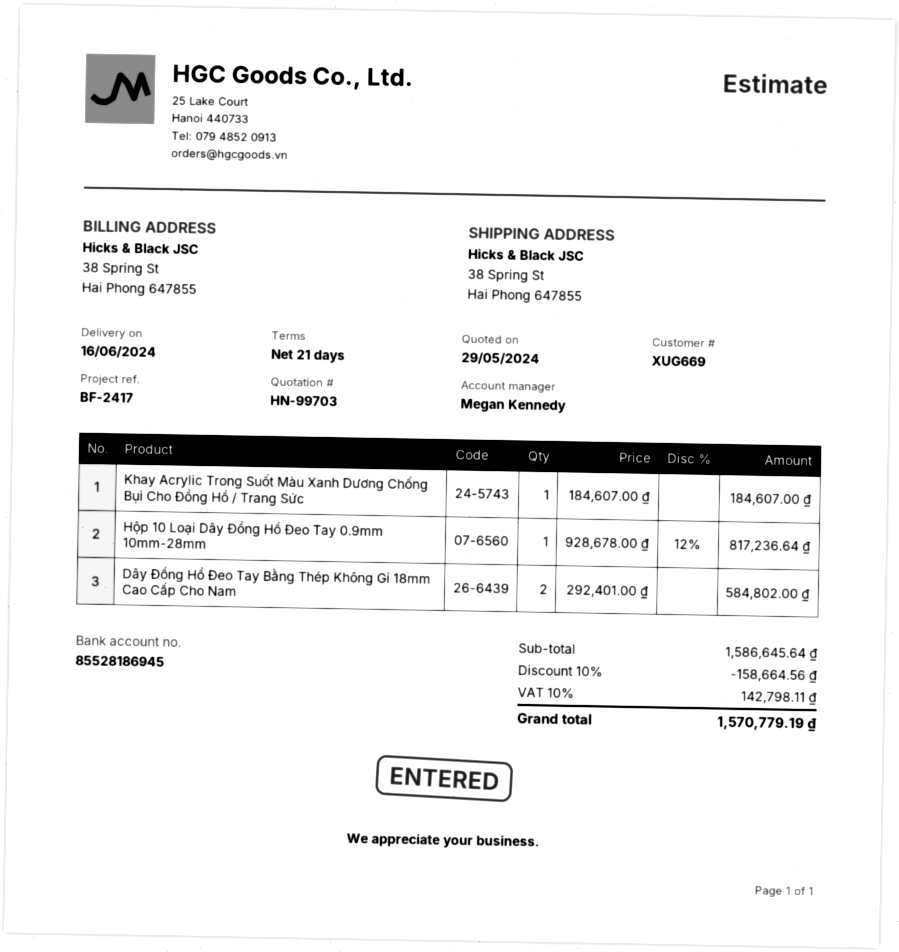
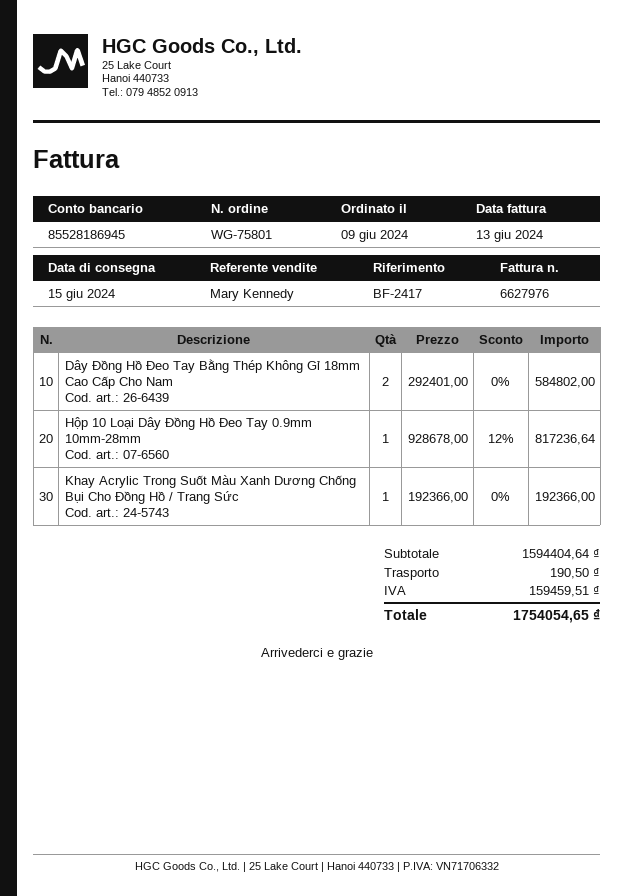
delivery date: 2024-06-16 -> 2024-06-15
sales rep: Megan Kennedy -> Mary Kennedy
Khay Acrylic Trong Suốt Màu Xanh Dương Chống Bụi Cho Đồng Hồ / Trang Sức: 1 x 184607.00 = 184607.00 -> 1 x 192366.00 = 192366.00
subtotal: 1586645.64 -> 1594404.64
discount: 10% = 158664.56 -> none
shipping: none -> 190.50
tax: 142798.11 -> 159459.51
total: 1570779.19 -> 1754054.65

